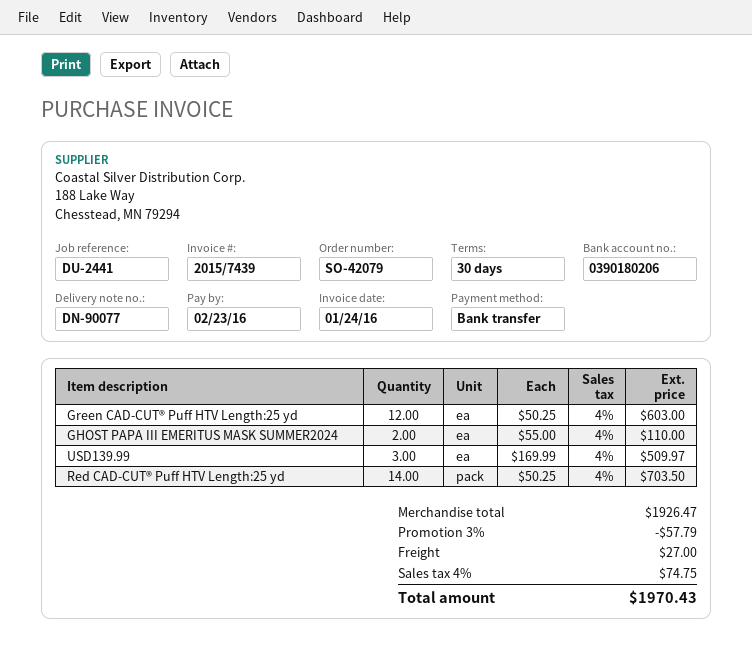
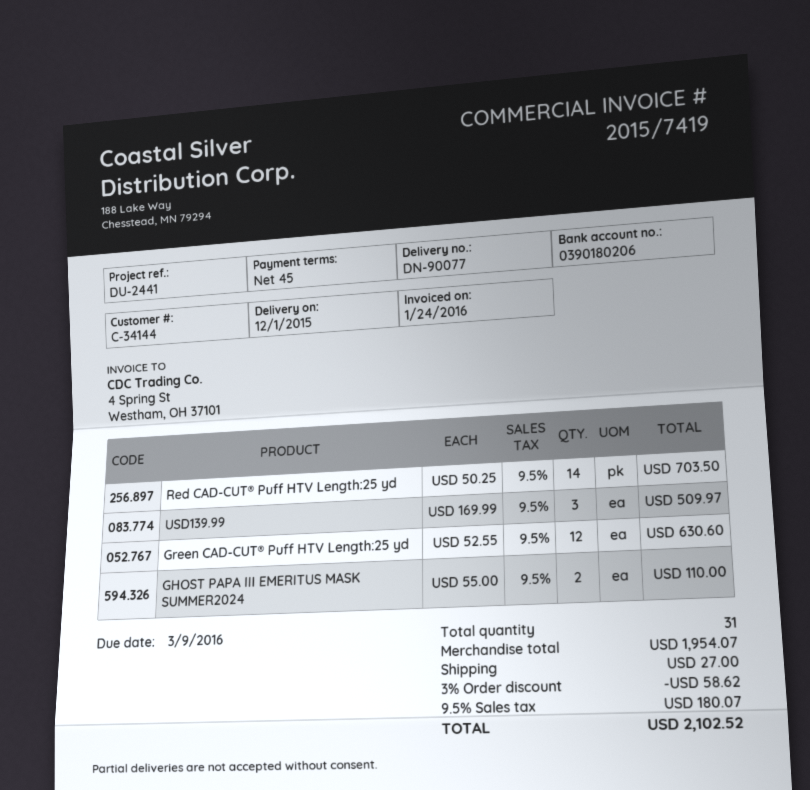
invoice number: 2015/7439 -> 2015/7419
payment terms: 30 days -> 45 days
due date: 2016-02-23 -> 2016-03-09
Green CAD-CUT® Puff HTV Length:25 yd: 12 x 50.25 = 603.00 -> 12 x 52.55 = 630.60
subtotal: 1926.47 -> 1954.07
discount: 3% = 57.79 -> 3% = 58.62
tax: 4% = 74.75 -> 9.5% = 180.07
total: 1970.43 -> 2102.52

